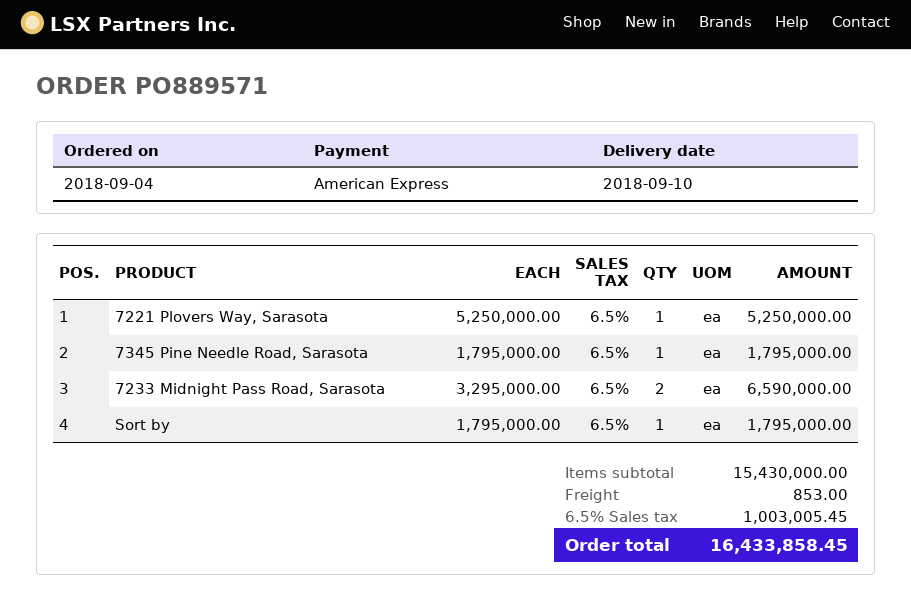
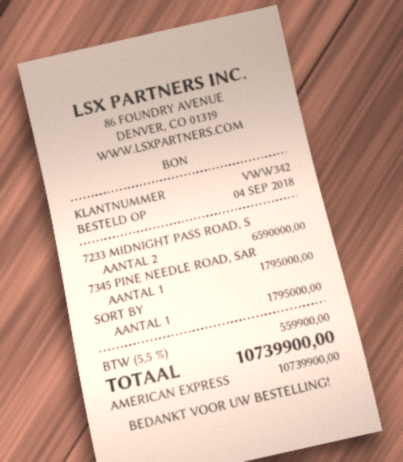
7221 Plovers Way, Sarasota: 1 for 5250000.00 -> none
shipping: 853.00 -> none
tax: 6.5% = 1003005.45 -> 5.5% = 559900.00
total: 16433858.45 -> 10739900.00

